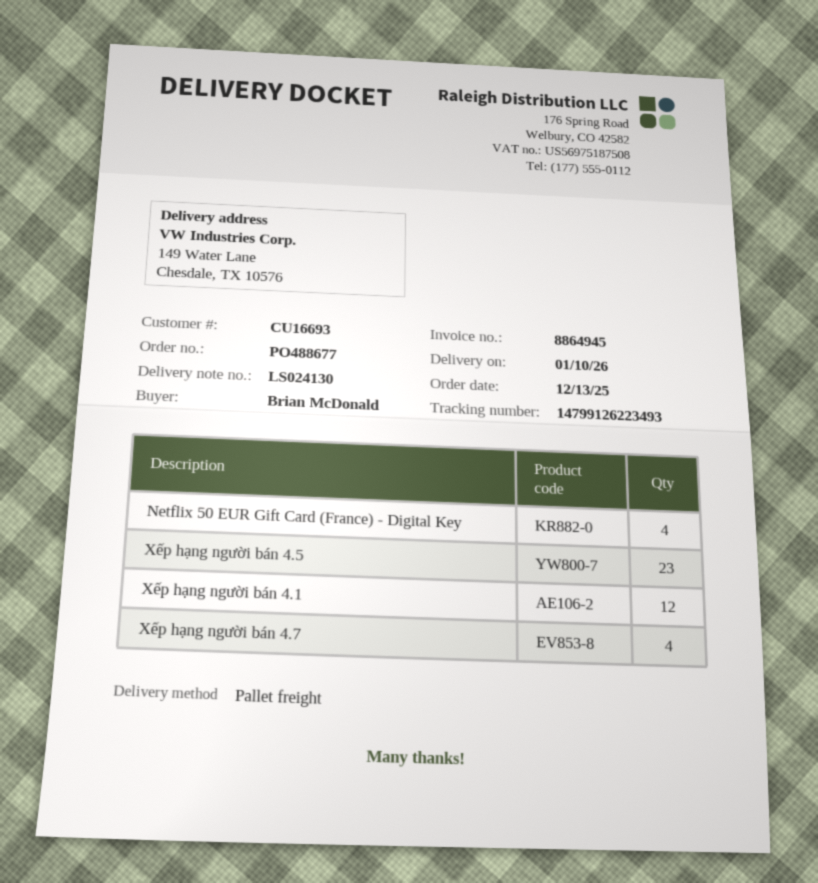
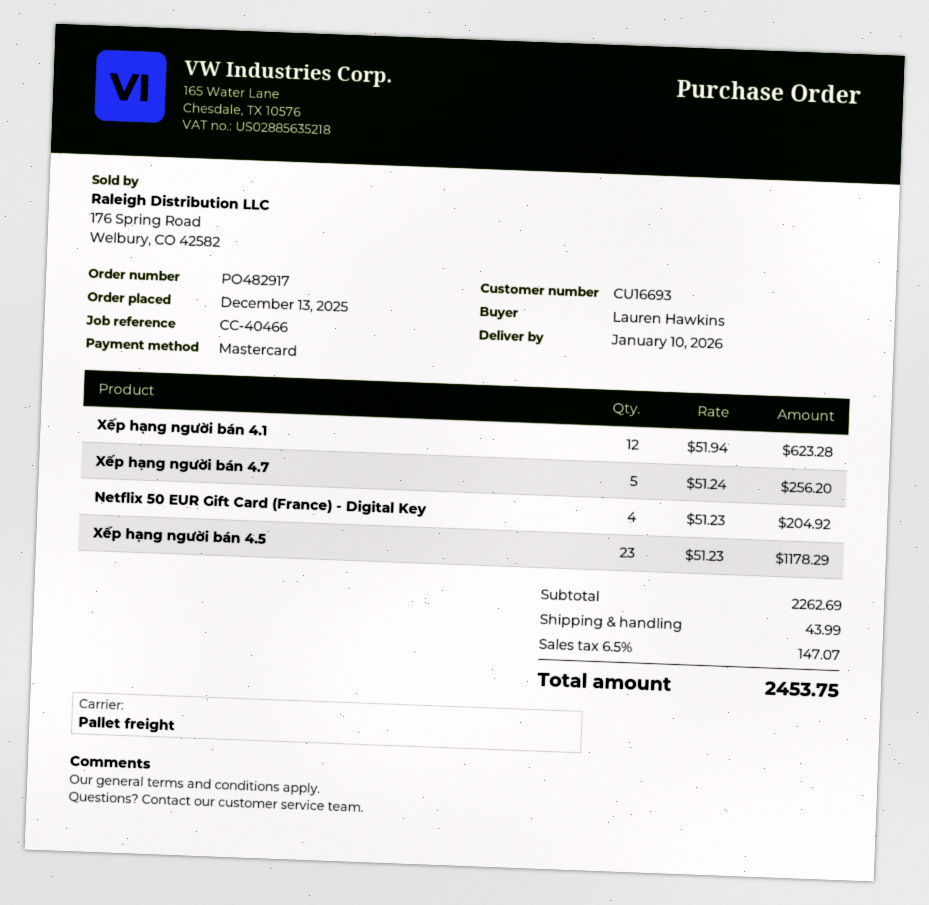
order number: PO488677 -> PO482917
ordered by: Brian McDonald -> Lauren Hawkins
Xếp hạng người bán 4.7: 4 -> 5

